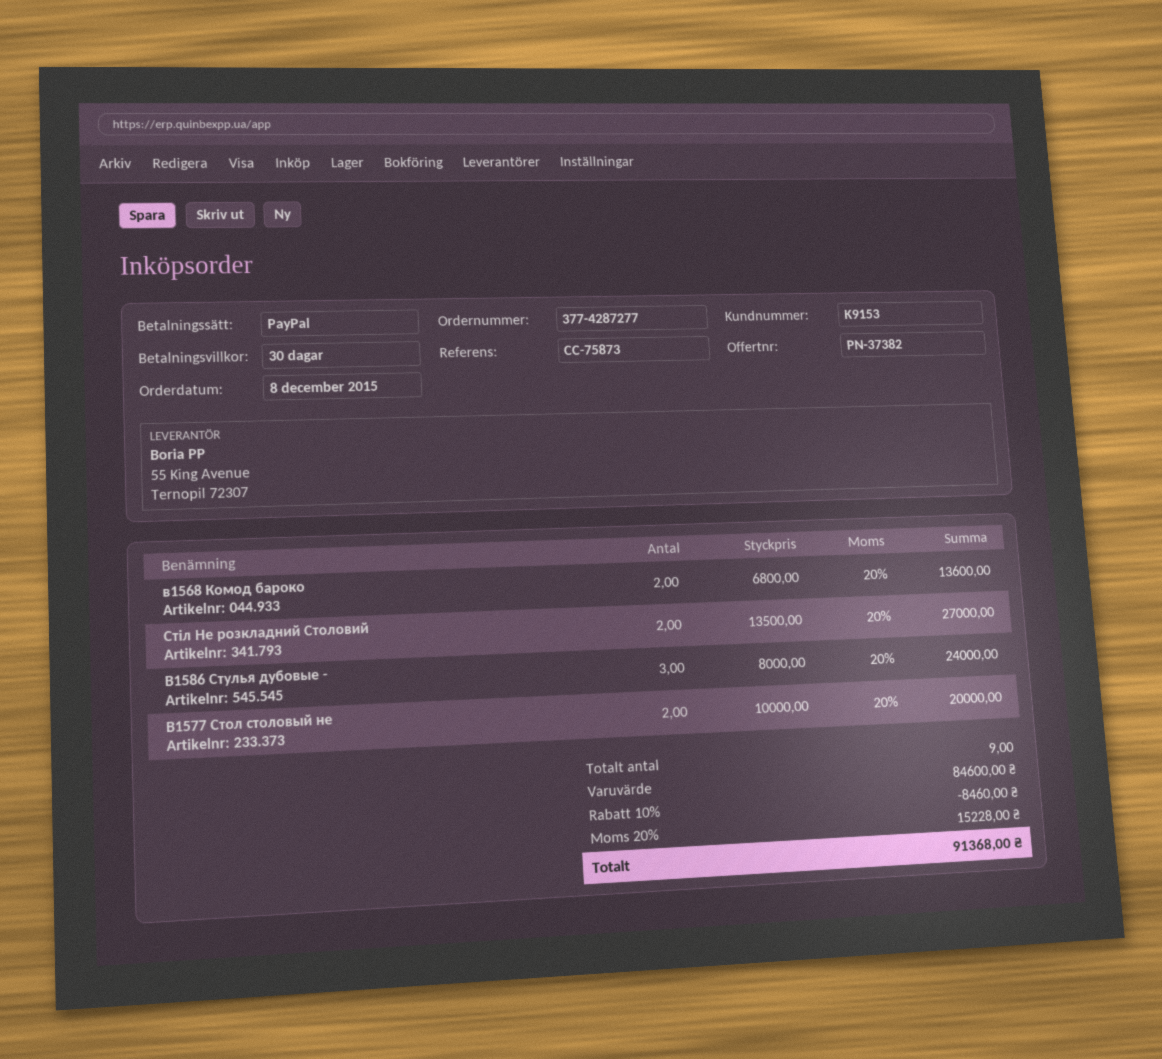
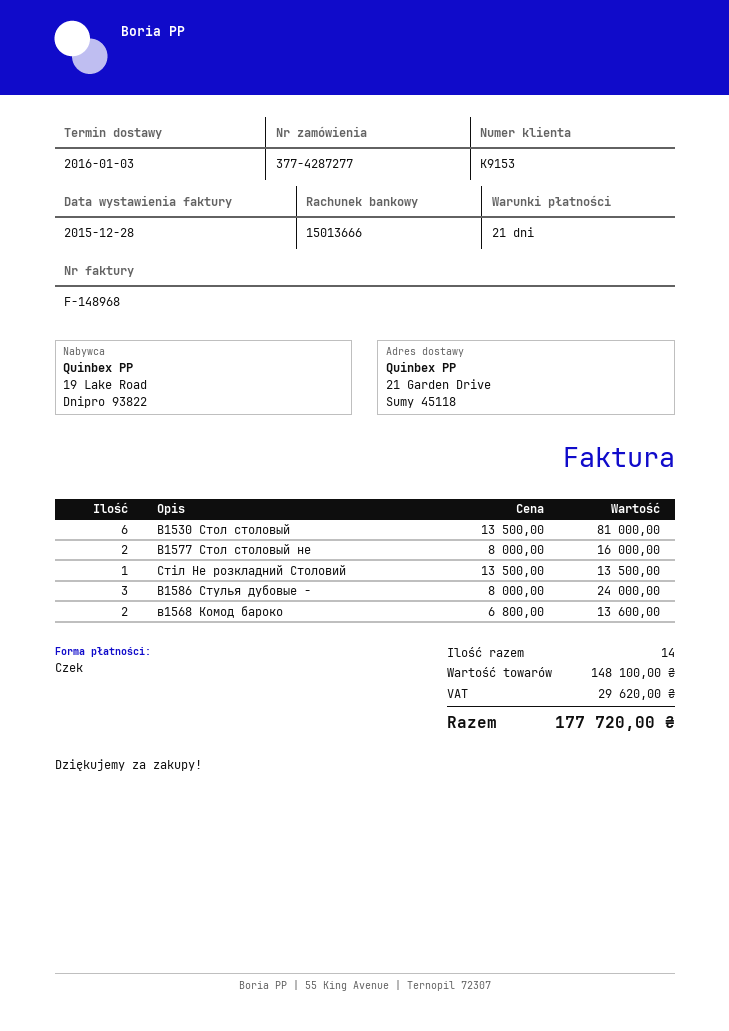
payment terms: 30 days -> 21 days
payment method: PayPal -> cheque
Стіл Не розкладний Столовий: 2 x 13500.00 = 27000.00 -> 1 x 13500.00 = 13500.00
В1577 Стол столовый не: 2 x 10000.00 = 20000.00 -> 2 x 8000.00 = 16000.00
В1530 Стол столовый: none -> 6 x 13500.00 = 81000.00
total quantity: 9 -> 14
subtotal: 84600.00 -> 148100.00
discount: 10% = 8460.00 -> none
tax: 15228.00 -> 29620.00
total: 91368.00 -> 177720.00

